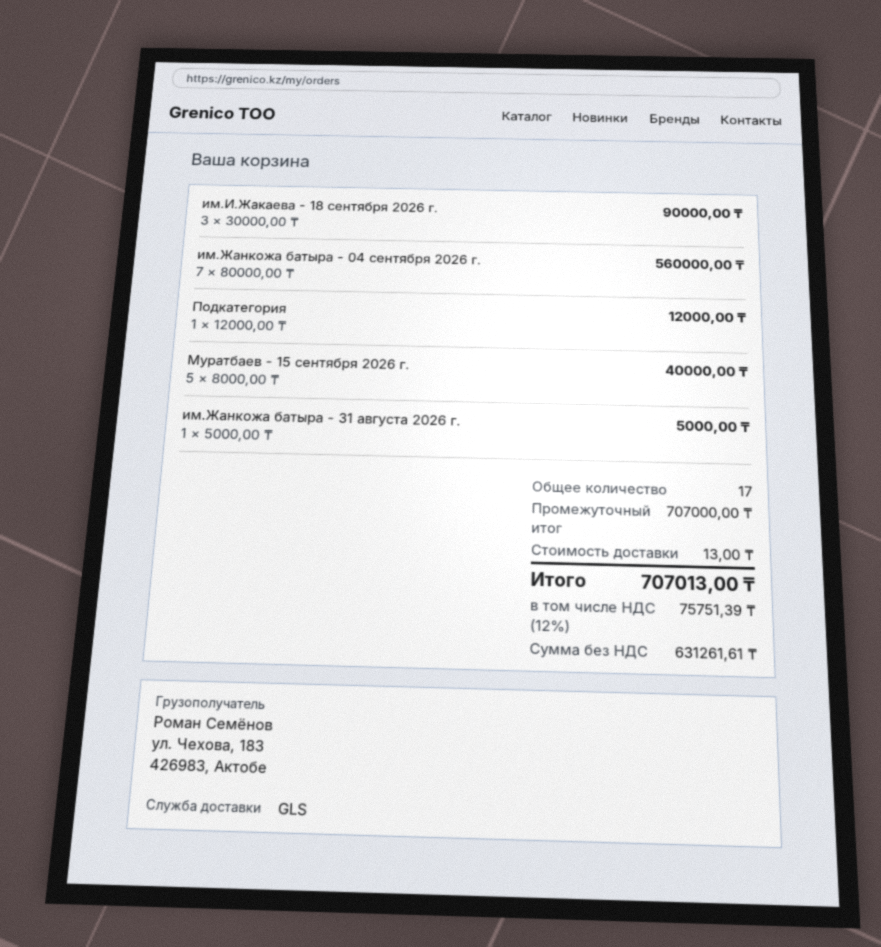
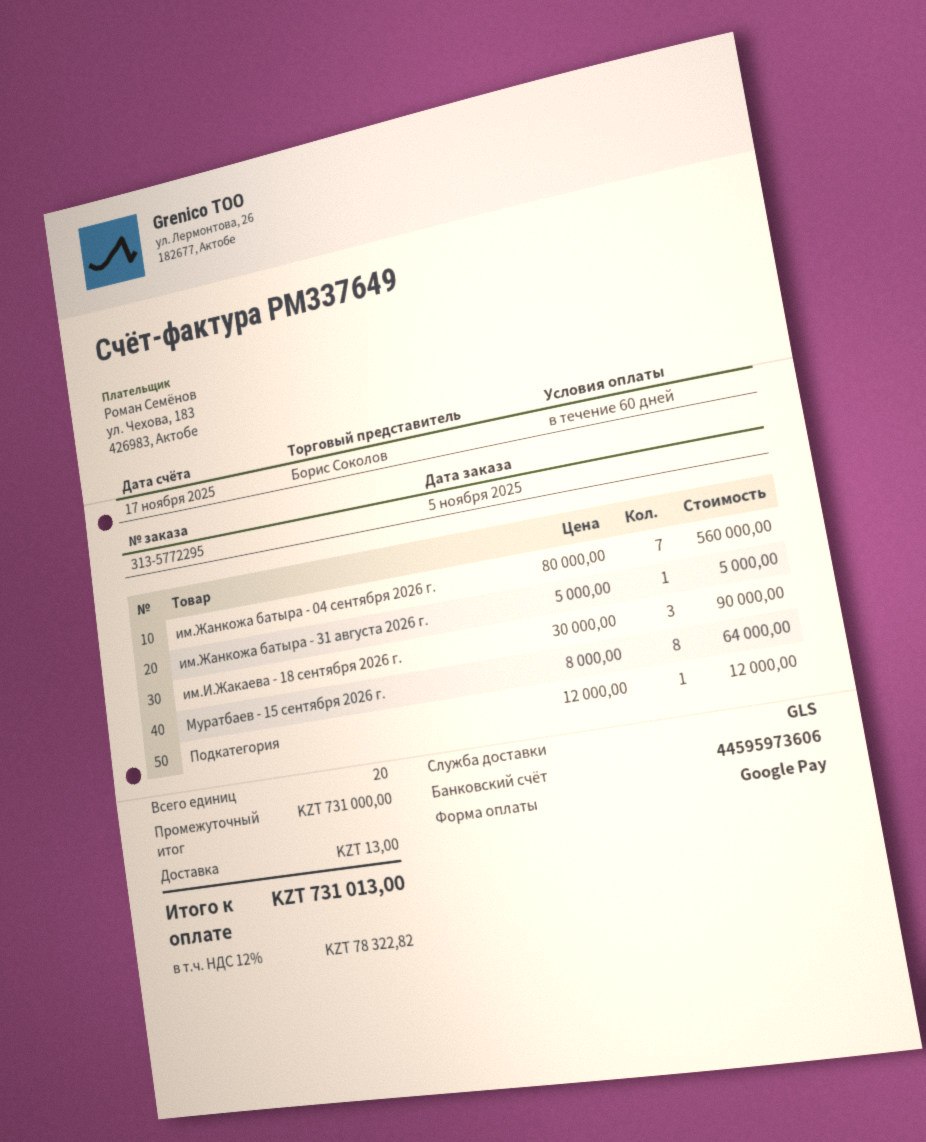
Муратбаев - 15 сентября 2026 г.: 5 x 8000.00 = 40000.00 -> 8 x 8000.00 = 64000.00
total quantity: 17 -> 20
subtotal: 707000.00 -> 731000.00
tax: 12% = 75751.39 -> 12% = 78322.82
total: 707013.00 -> 731013.00

